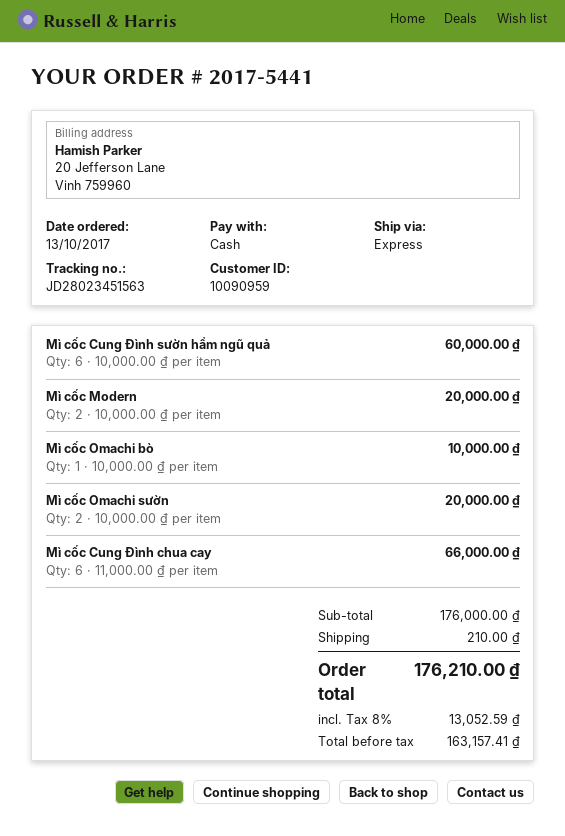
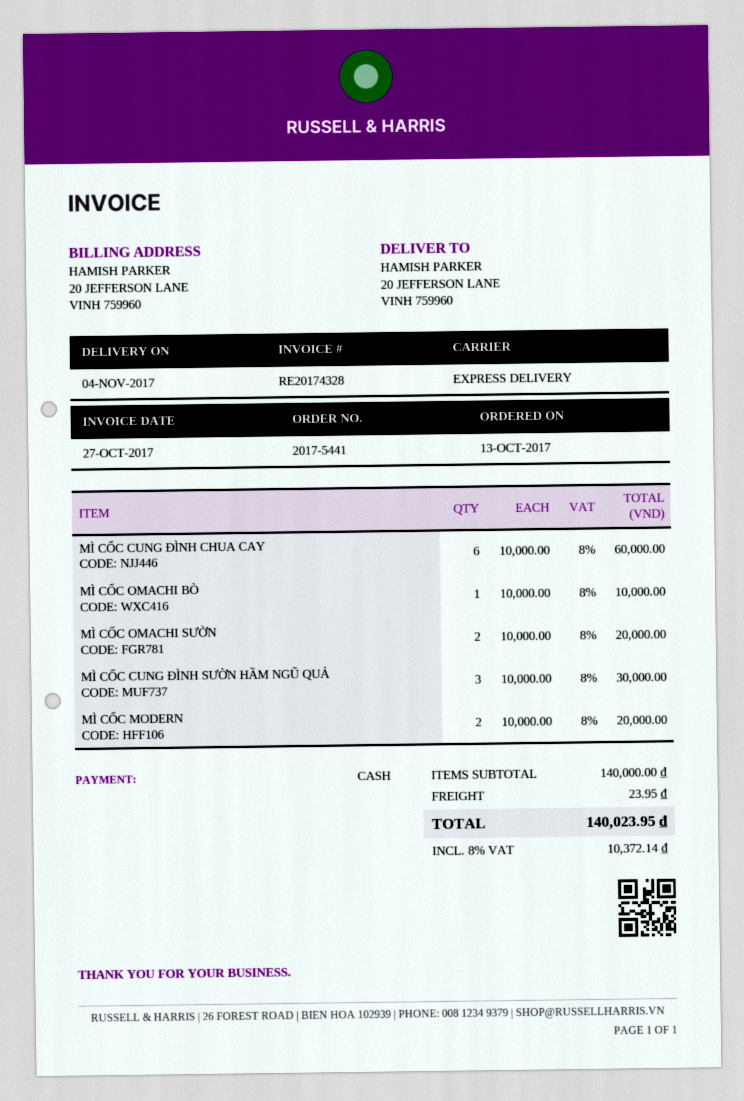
Mì cốc Cung Đình sườn hầm ngũ quả: 6 x 10000.00 = 60000.00 -> 3 x 10000.00 = 30000.00
Mì cốc Cung Đình chua cay: 6 x 11000.00 = 66000.00 -> 6 x 10000.00 = 60000.00
subtotal: 176000.00 -> 140000.00
shipping: 210.00 -> 23.95
tax: 8% = 13052.59 -> 8% = 10372.14
total: 176210.00 -> 140023.95

